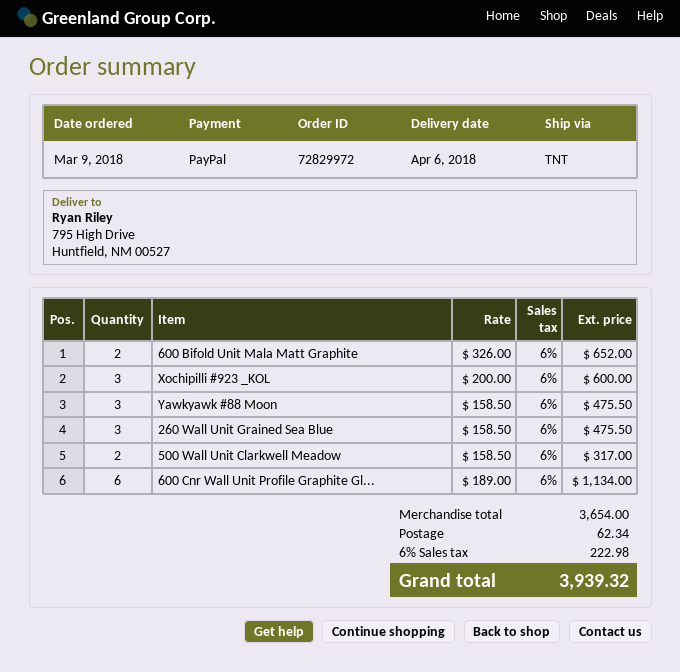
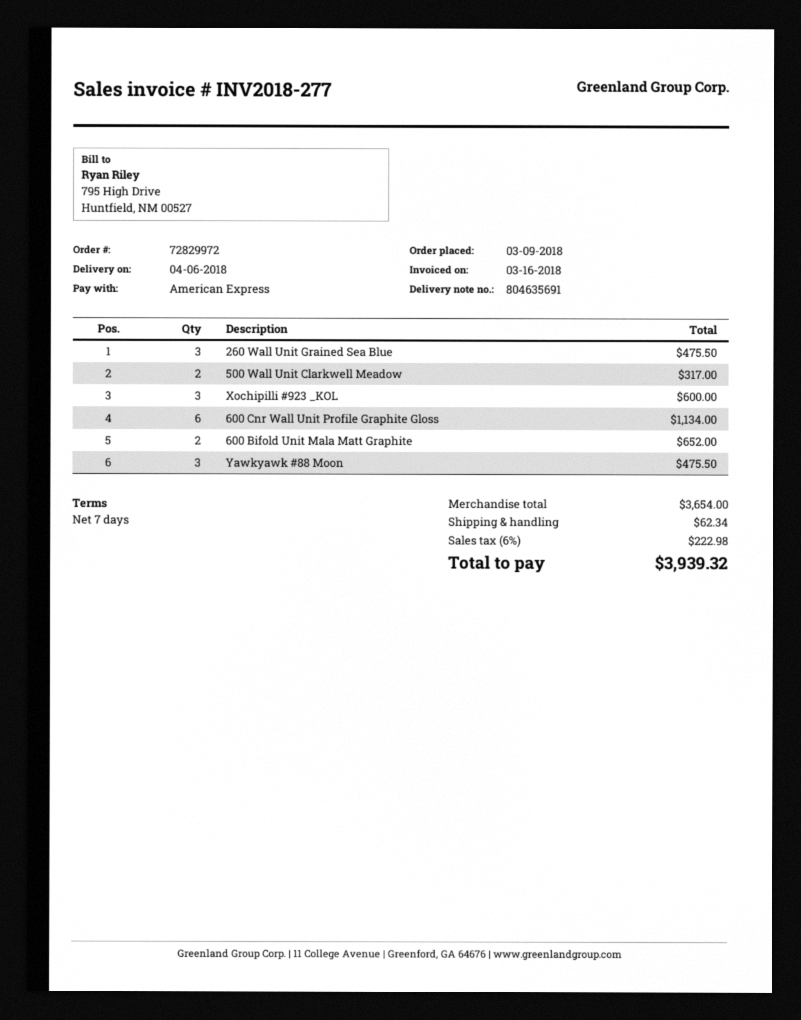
payment method: PayPal -> American Express

